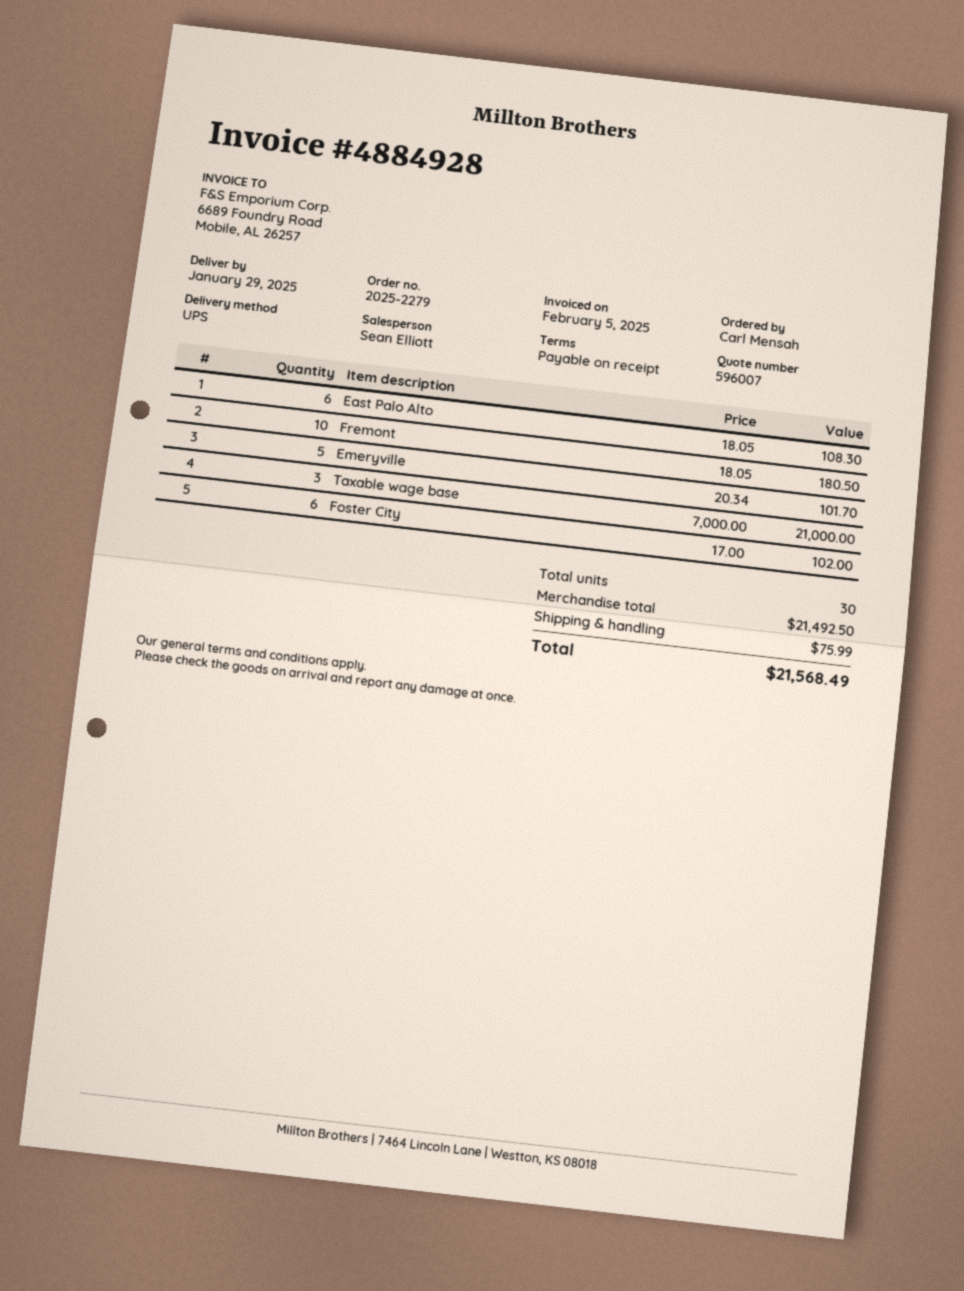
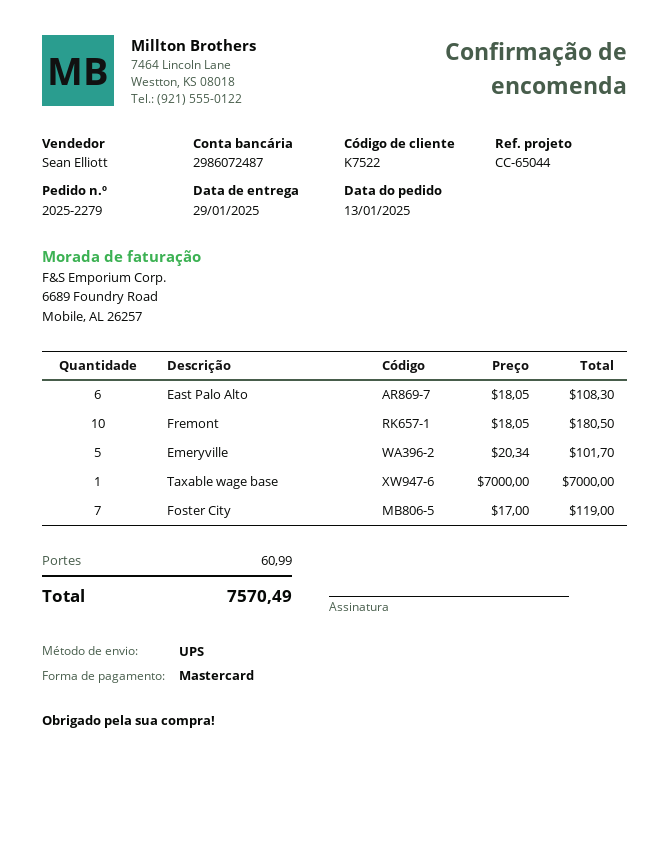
Taxable wage base: 3 x 7000.00 = 21000.00 -> 1 x 7000.00 = 7000.00
Foster City: 6 x 17.00 = 102.00 -> 7 x 17.00 = 119.00
shipping: 75.99 -> 60.99
total: 21568.49 -> 7570.49

